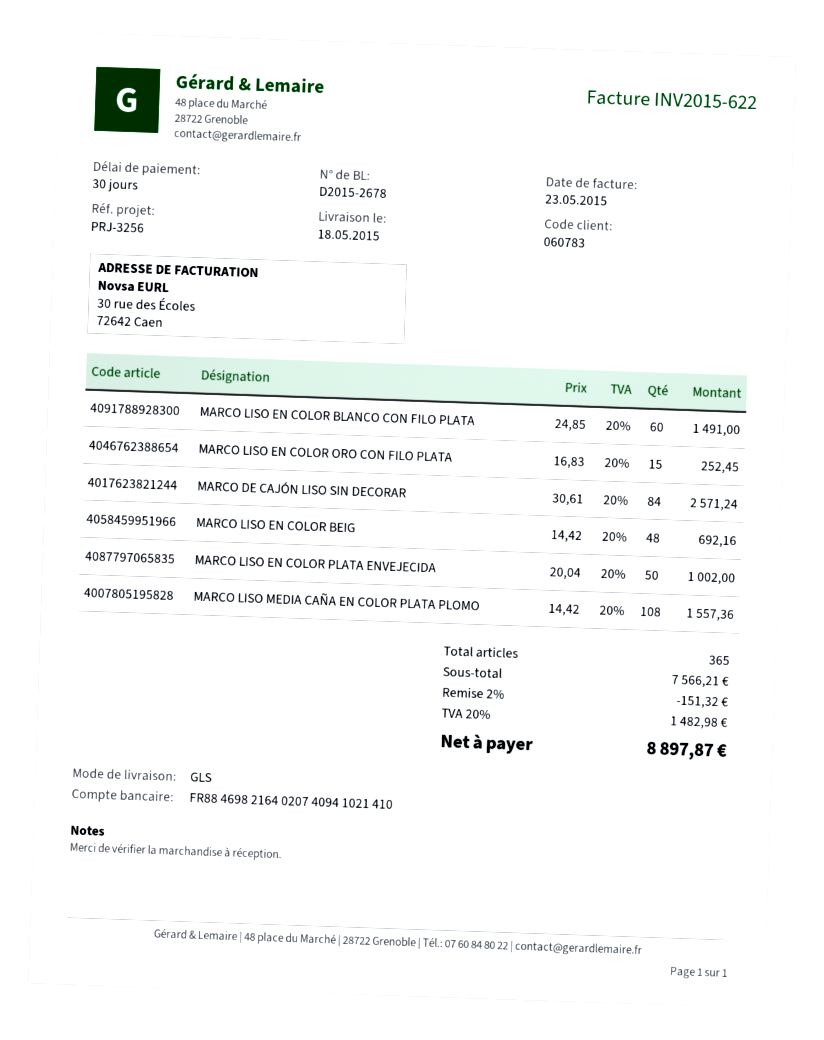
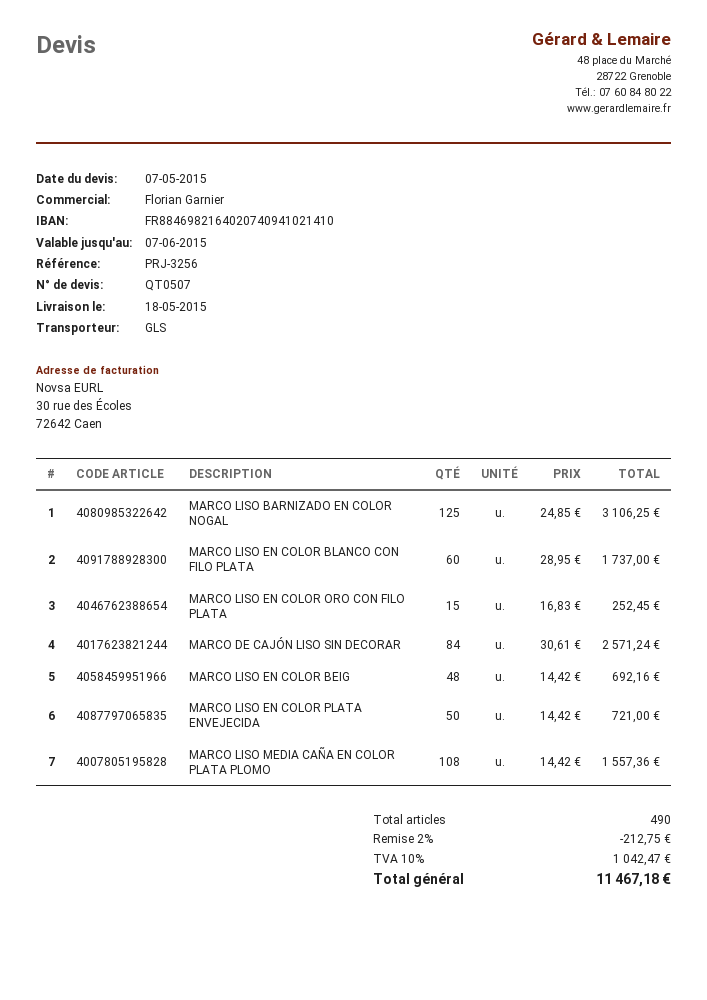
MARCO LISO EN COLOR BLANCO CON FILO PLATA: 60 x 24.85 = 1491.00 -> 60 x 28.95 = 1737.00
MARCO LISO EN COLOR PLATA ENVEJECIDA: 50 x 20.04 = 1002.00 -> 50 x 14.42 = 721.00
MARCO LISO BARNIZADO EN COLOR NOGAL: none -> 125 x 24.85 = 3106.25
total quantity: 365 -> 490
discount: 2% = 151.32 -> 2% = 212.75
tax: 20% = 1482.98 -> 10% = 1042.47
total: 8897.87 -> 11467.18

